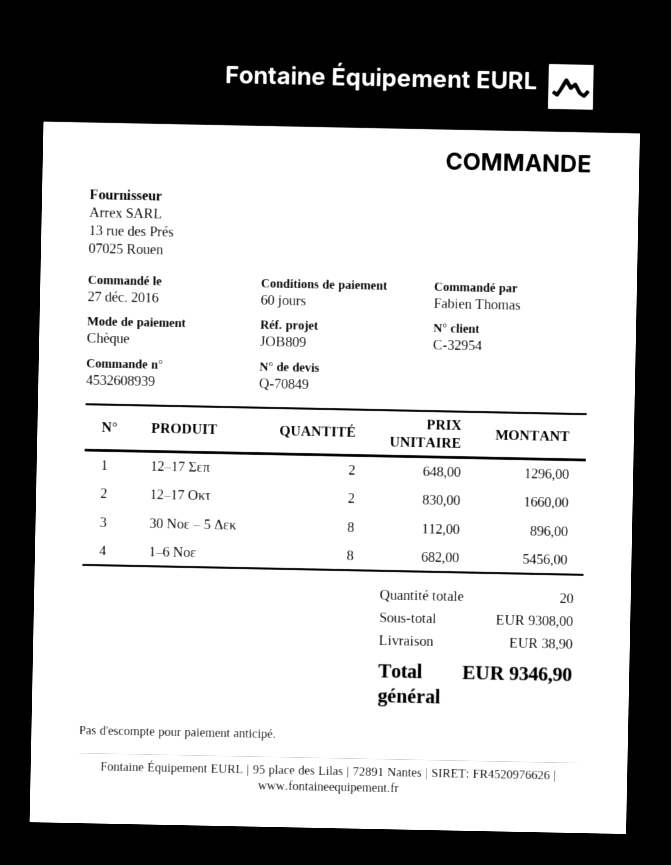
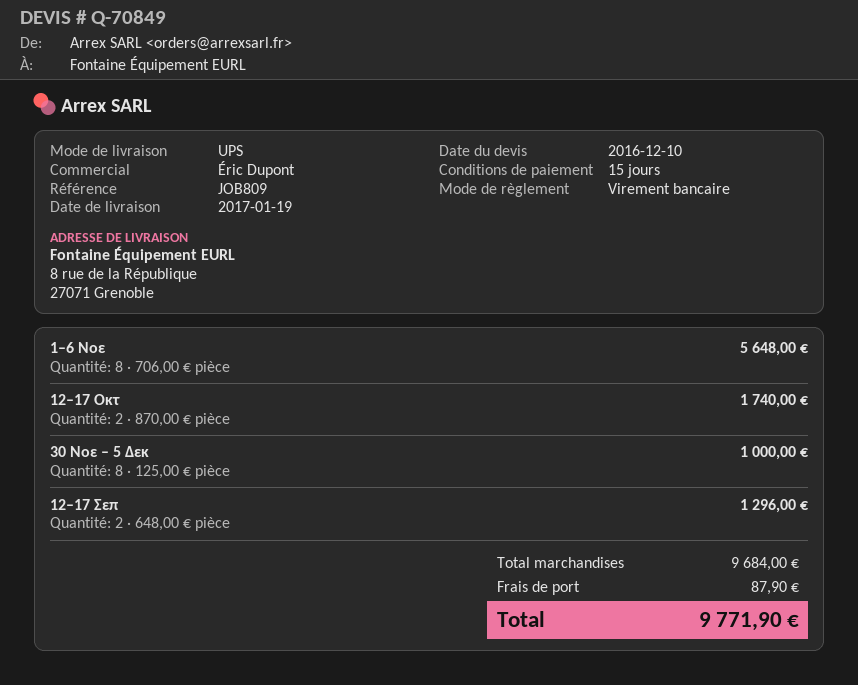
payment terms: 60 days -> 15 days
payment method: cheque -> bank transfer
12–17 Οκτ: 2 x 830.00 = 1660.00 -> 2 x 870.00 = 1740.00
30 Νοε – 5 Δεκ: 8 x 112.00 = 896.00 -> 8 x 125.00 = 1000.00
1–6 Νοε: 8 x 682.00 = 5456.00 -> 8 x 706.00 = 5648.00
subtotal: 9308.00 -> 9684.00
shipping: 38.90 -> 87.90
total: 9346.90 -> 9771.90

